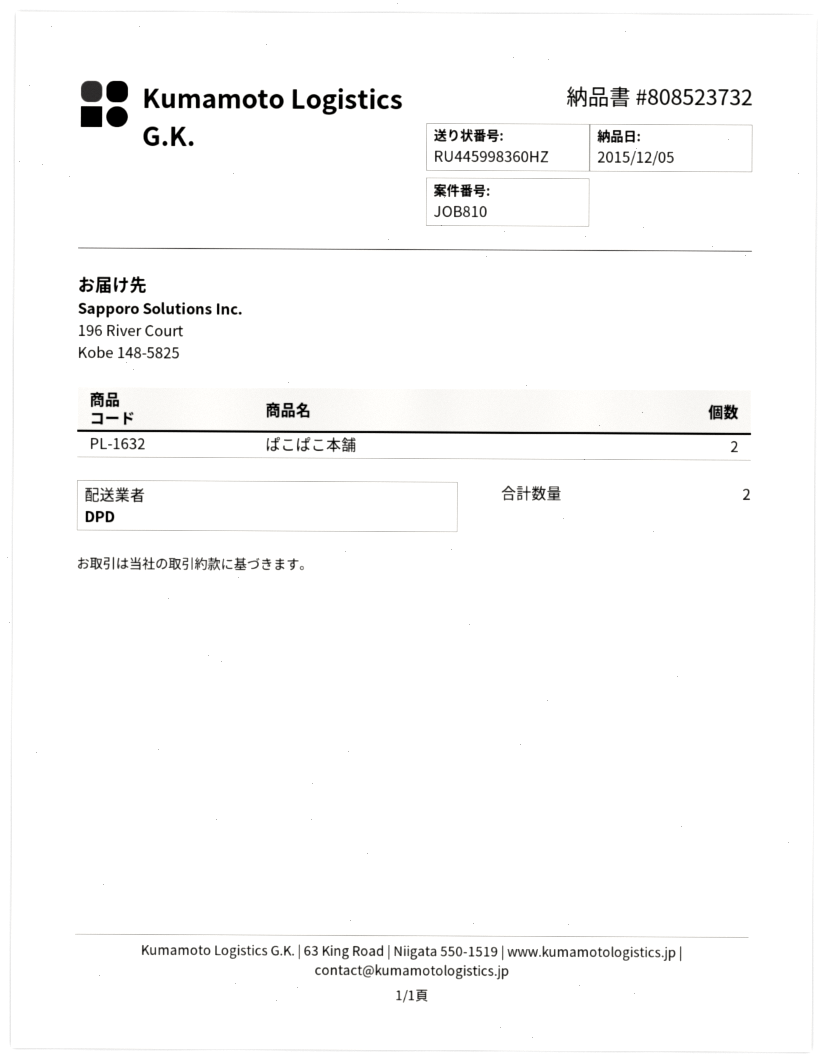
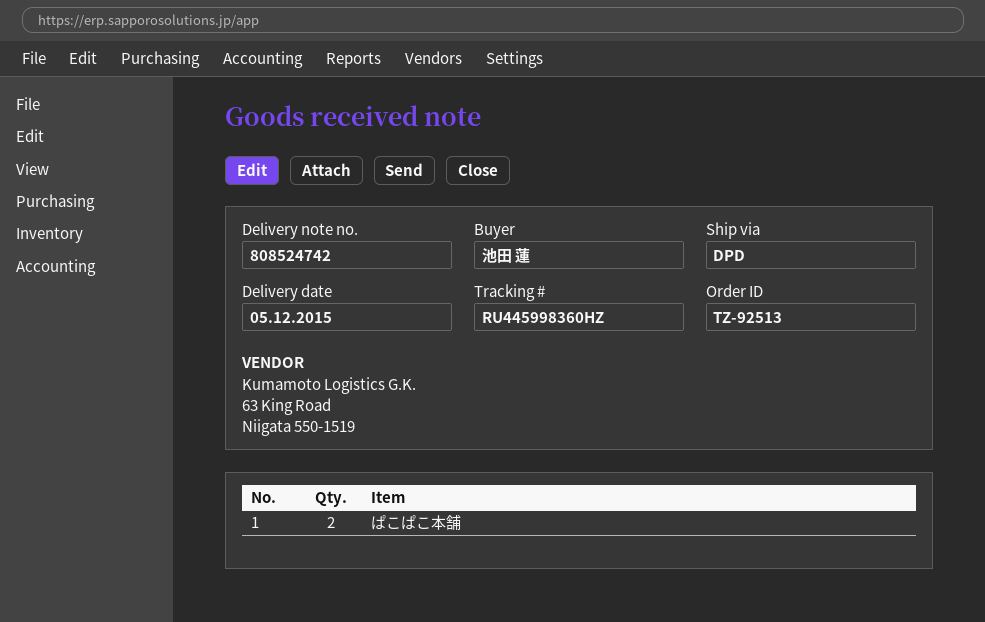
delivery note number: 808523732 -> 808524742

